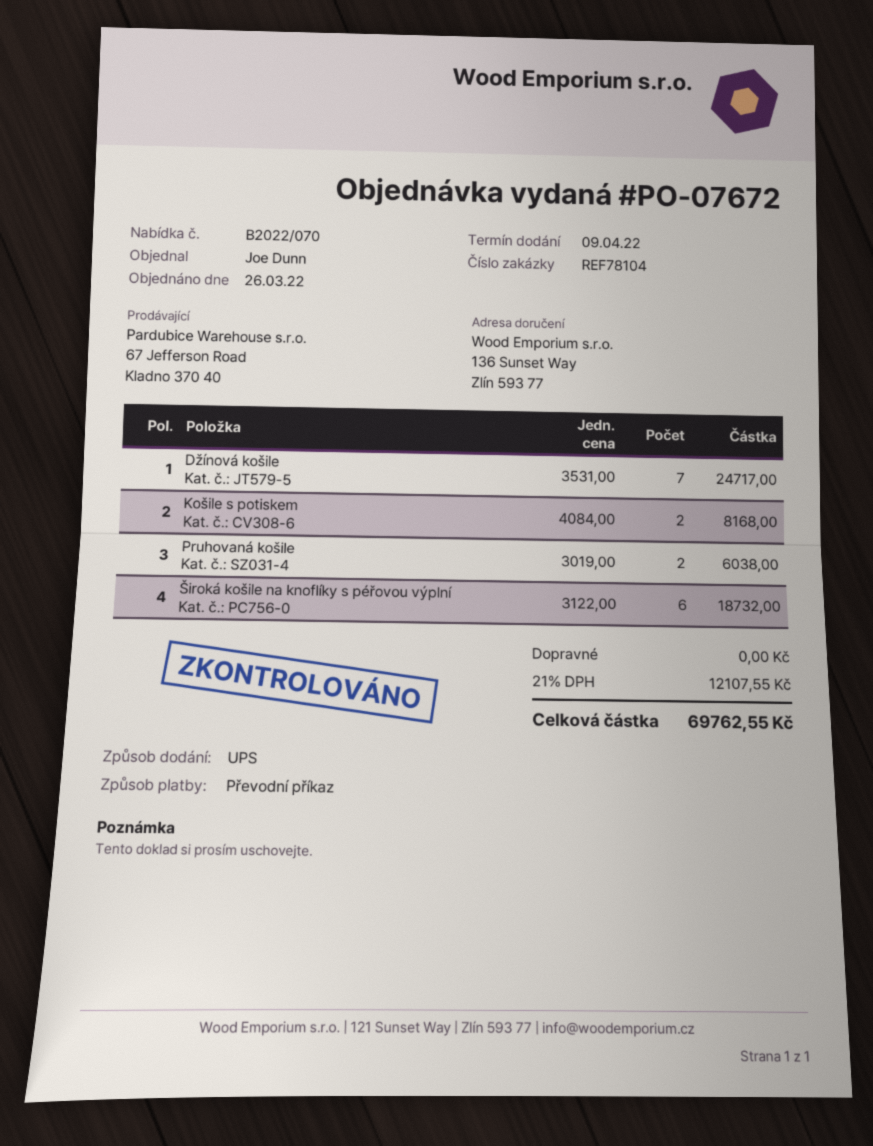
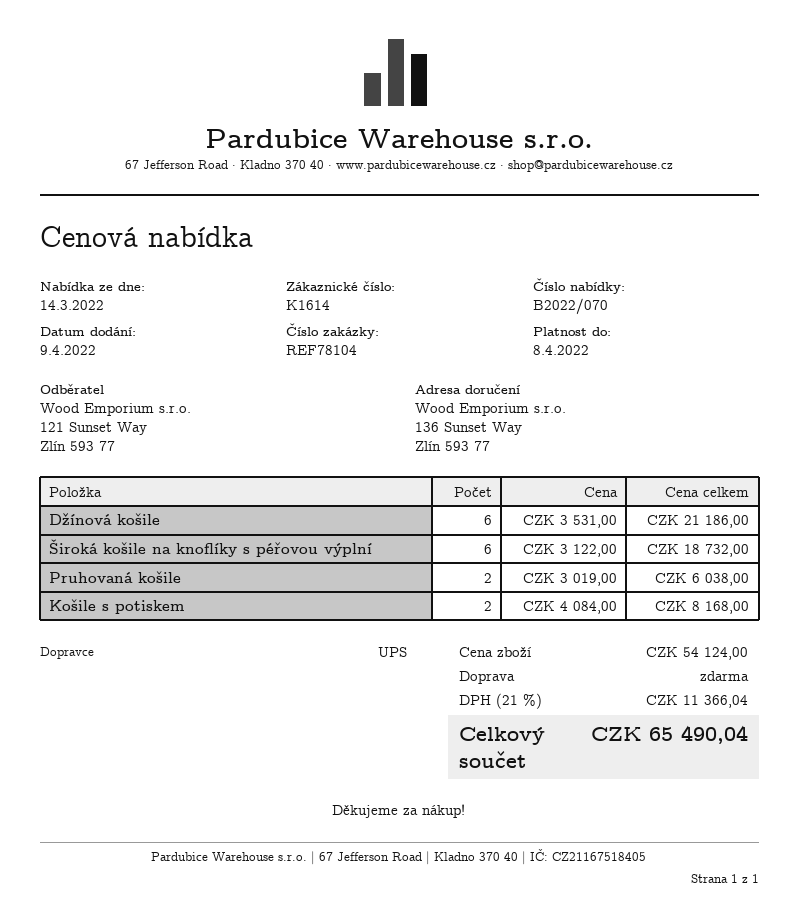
Džínová košile: 7 x 3531.00 = 24717.00 -> 6 x 3531.00 = 21186.00
tax: 21% = 12107.55 -> 21% = 11366.04
total: 69762.55 -> 65490.04

